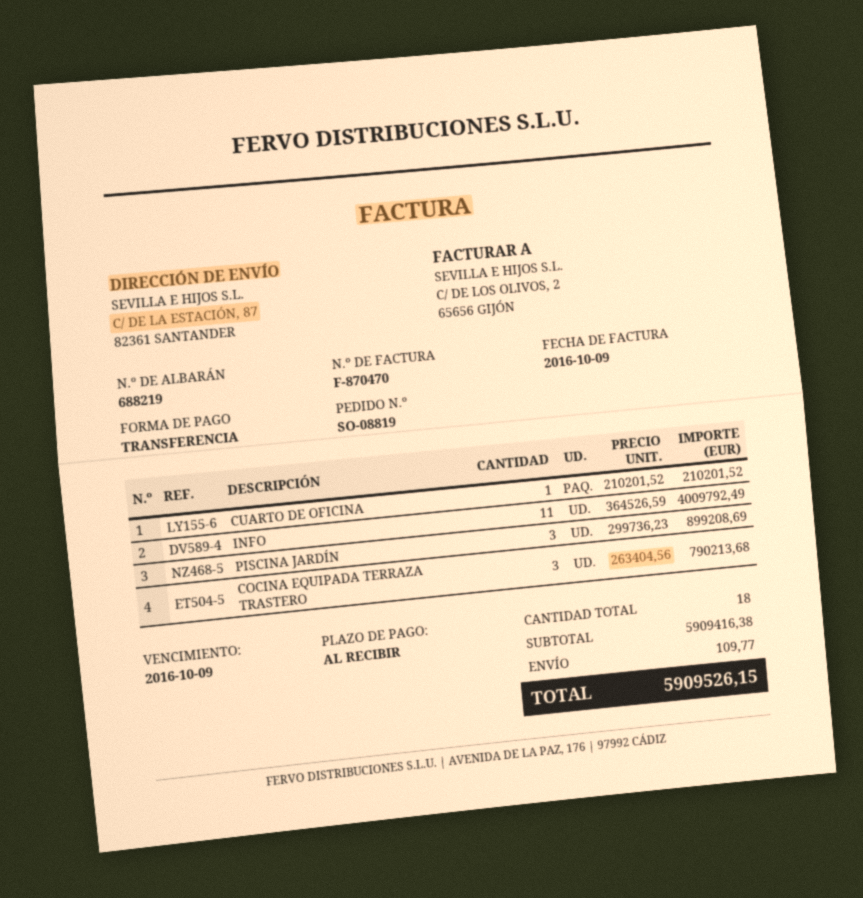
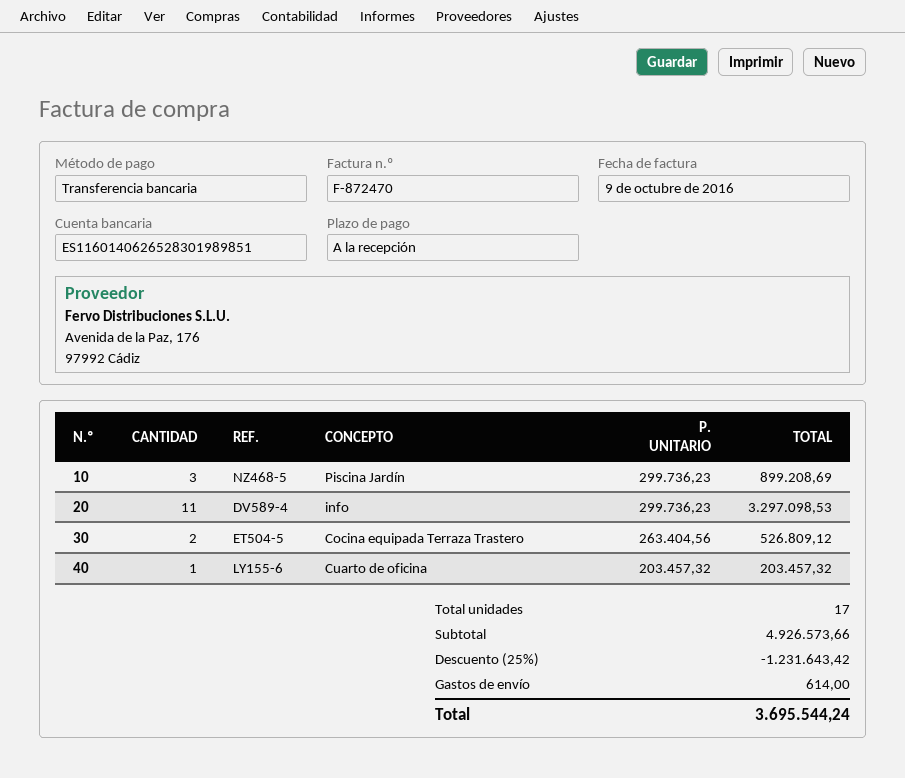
invoice number: F-870470 -> F-872470
CUARTO DE OFICINA: 1 x 210201.52 = 210201.52 -> 1 x 203457.32 = 203457.32
INFO: 11 x 364526.59 = 4009792.49 -> 11 x 299736.23 = 3297098.53
COCINA EQUIPADA TERRAZA TRASTERO: 3 x 263404.56 = 790213.68 -> 2 x 263404.56 = 526809.12
total quantity: 18 -> 17
subtotal: 5909416.38 -> 4926573.66
discount: none -> 25% = 1231643.42
shipping: 109.77 -> 614.00
total: 5909526.15 -> 3695544.24

